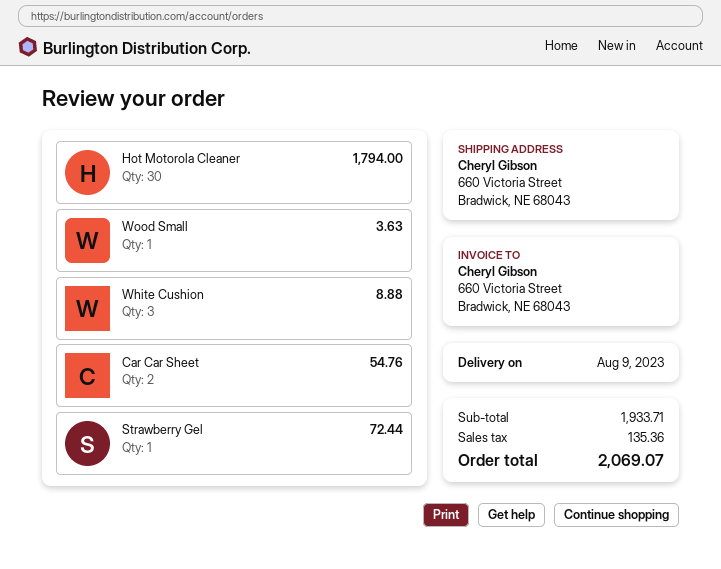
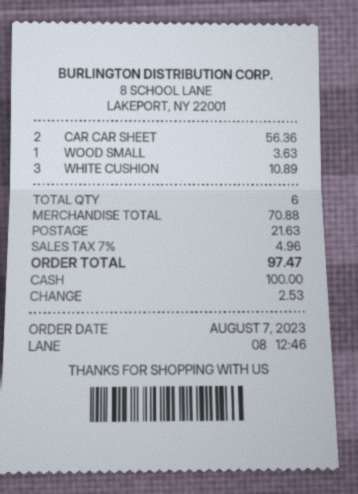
Hot Motorola Cleaner: 30 for 1794.00 -> none
White Cushion: 3 for 8.88 -> 3 for 10.89
Car Car Sheet: 2 for 54.76 -> 2 for 56.36
Strawberry Gel: 1 for 72.44 -> none
subtotal: 1933.71 -> 70.88
shipping: none -> 21.63
tax: 135.36 -> 4.96
total: 2069.07 -> 97.47

